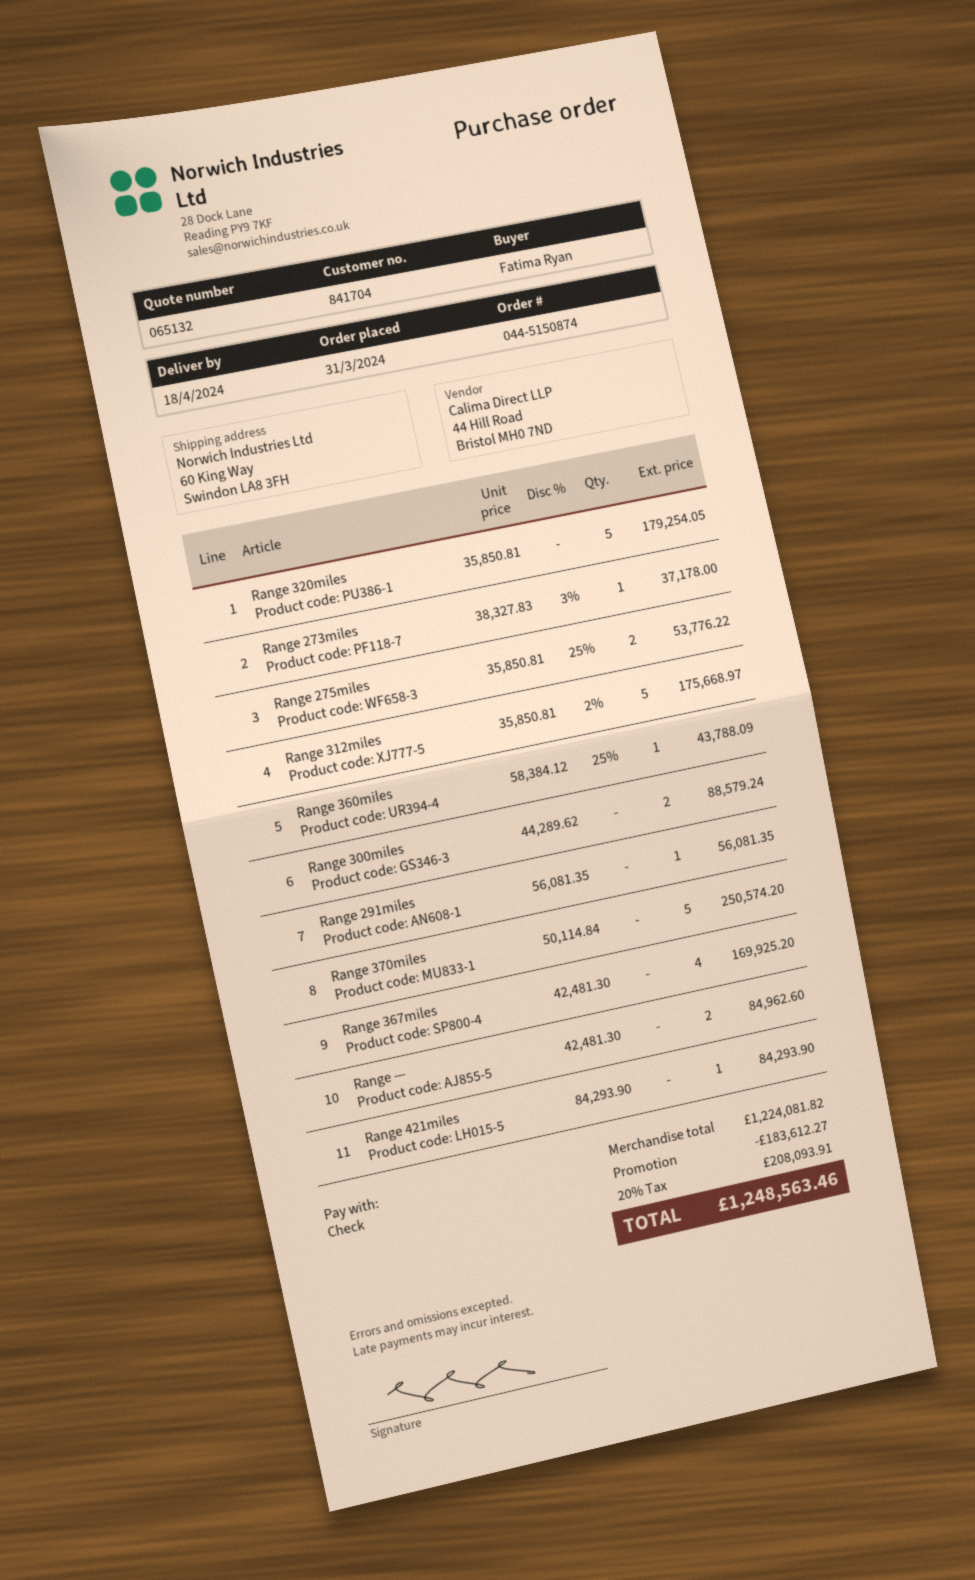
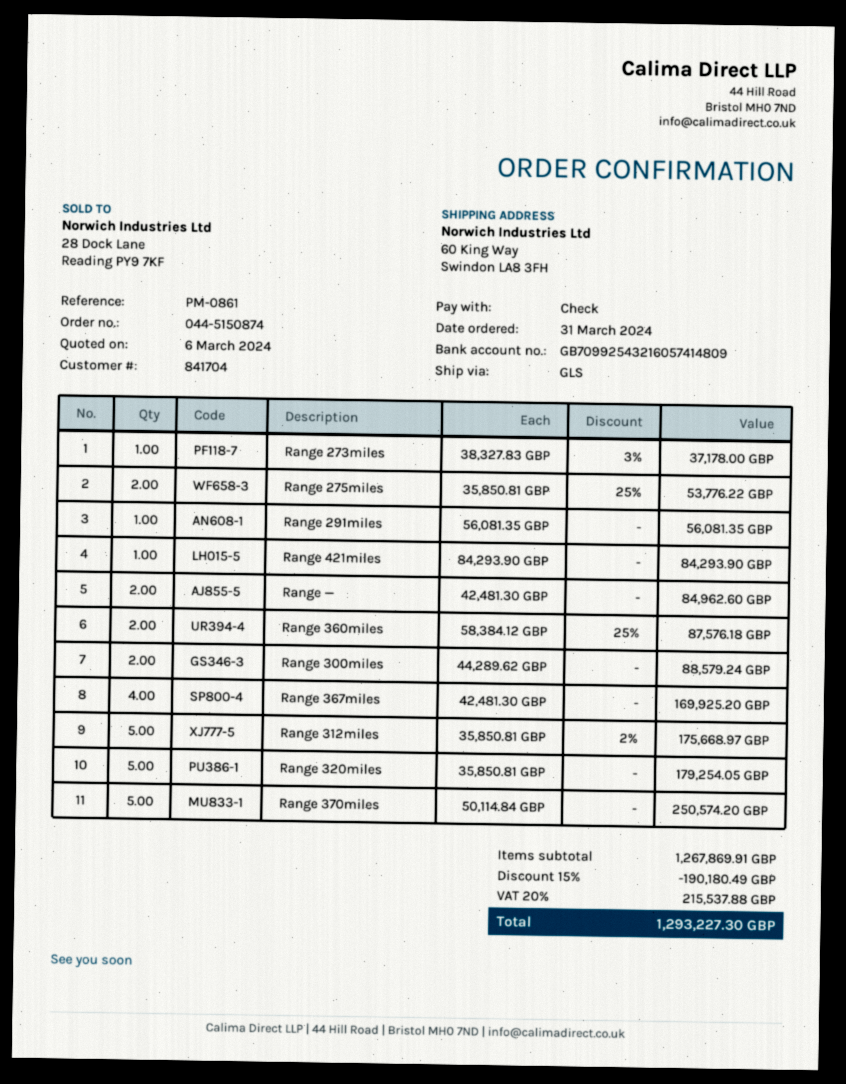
Range 360miles: 1 x 58384.12 - 25% = 43788.09 -> 2 x 58384.12 - 25% = 87576.18
subtotal: 1224081.82 -> 1267869.91
discount: 183612.27 -> 190180.49
tax: 20% = 208093.91 -> 20% = 215537.88
total: 1248563.46 -> 1293227.30

